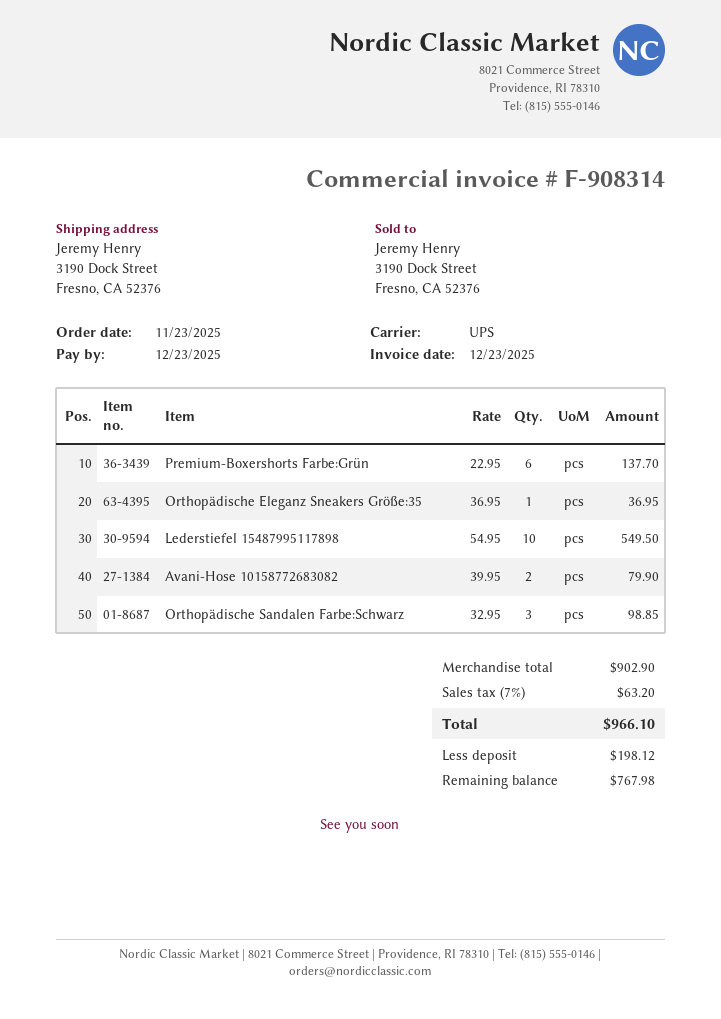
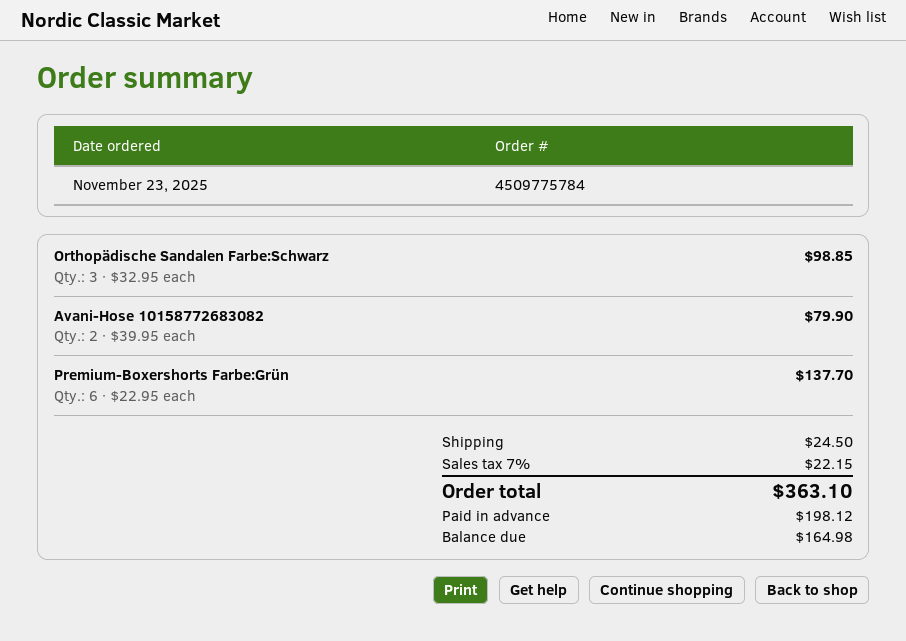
Orthopädische Eleganz Sneakers Größe:35: 1 x 36.95 = 36.95 -> none
Lederstiefel 15487995117898: 10 x 54.95 = 549.50 -> none
shipping: none -> 24.50
tax: 7% = 63.20 -> 7% = 22.15
total: 966.10 -> 363.10
balance: 767.98 -> 164.98

